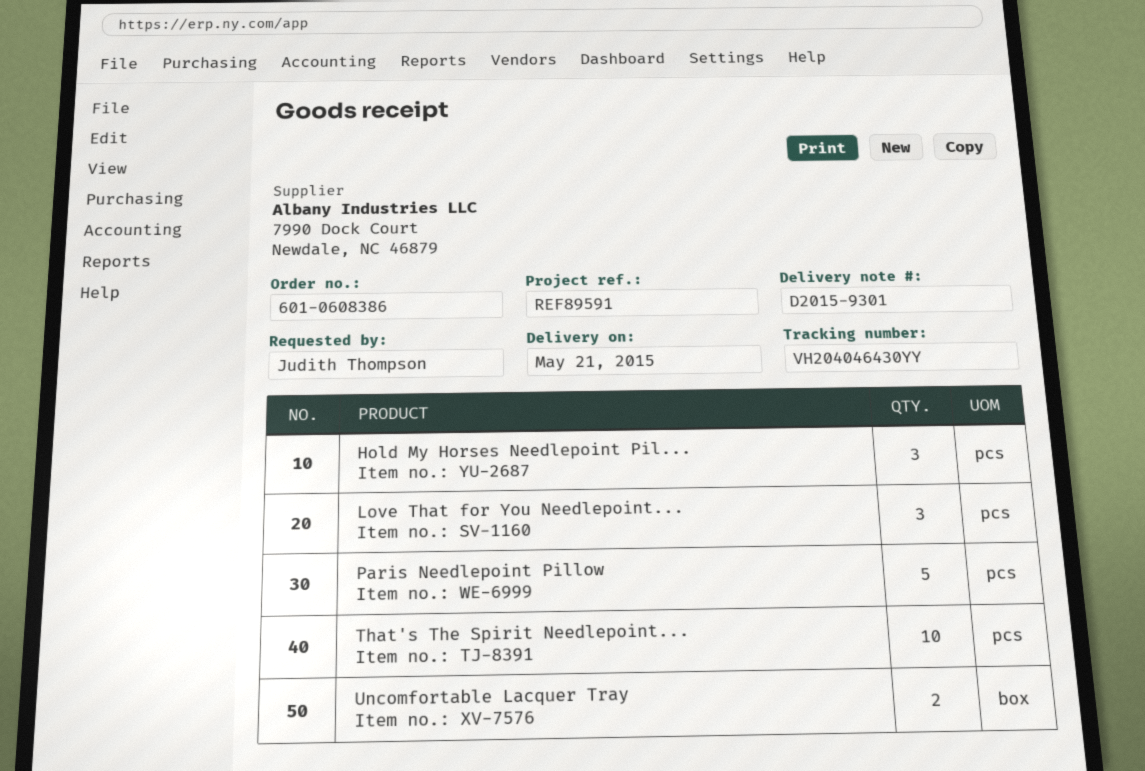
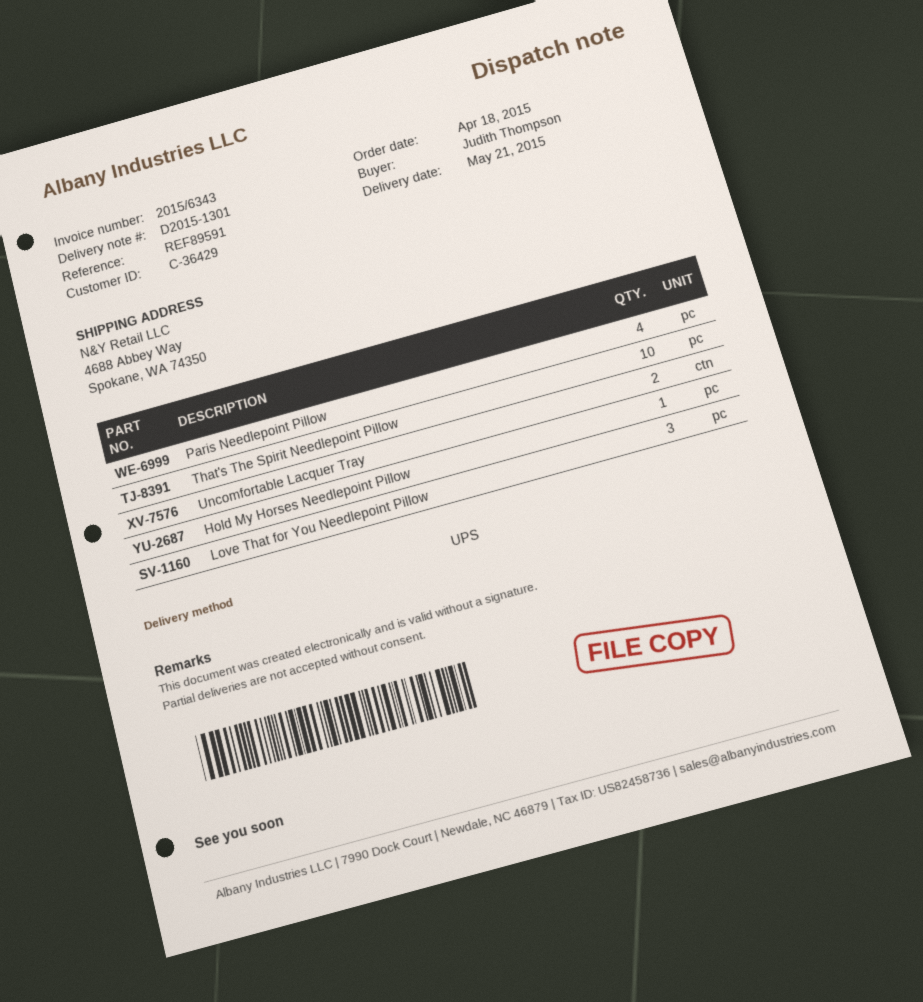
delivery note number: D2015-9301 -> D2015-1301
Hold My Horses Needlepoint Pil...: 3 -> 1
Paris Needlepoint Pillow: 5 -> 4

